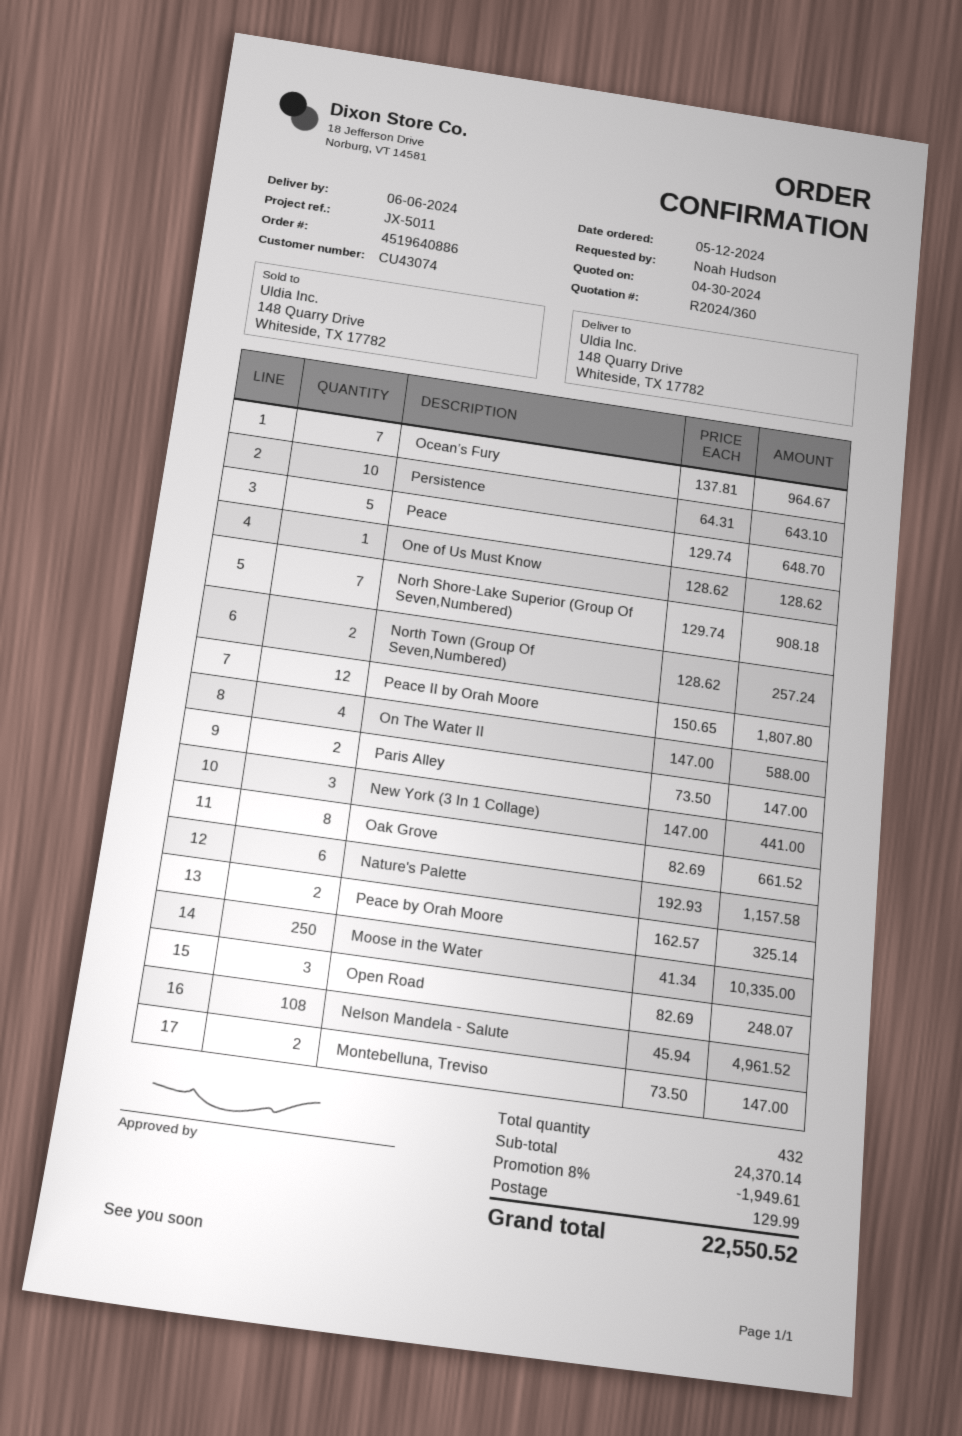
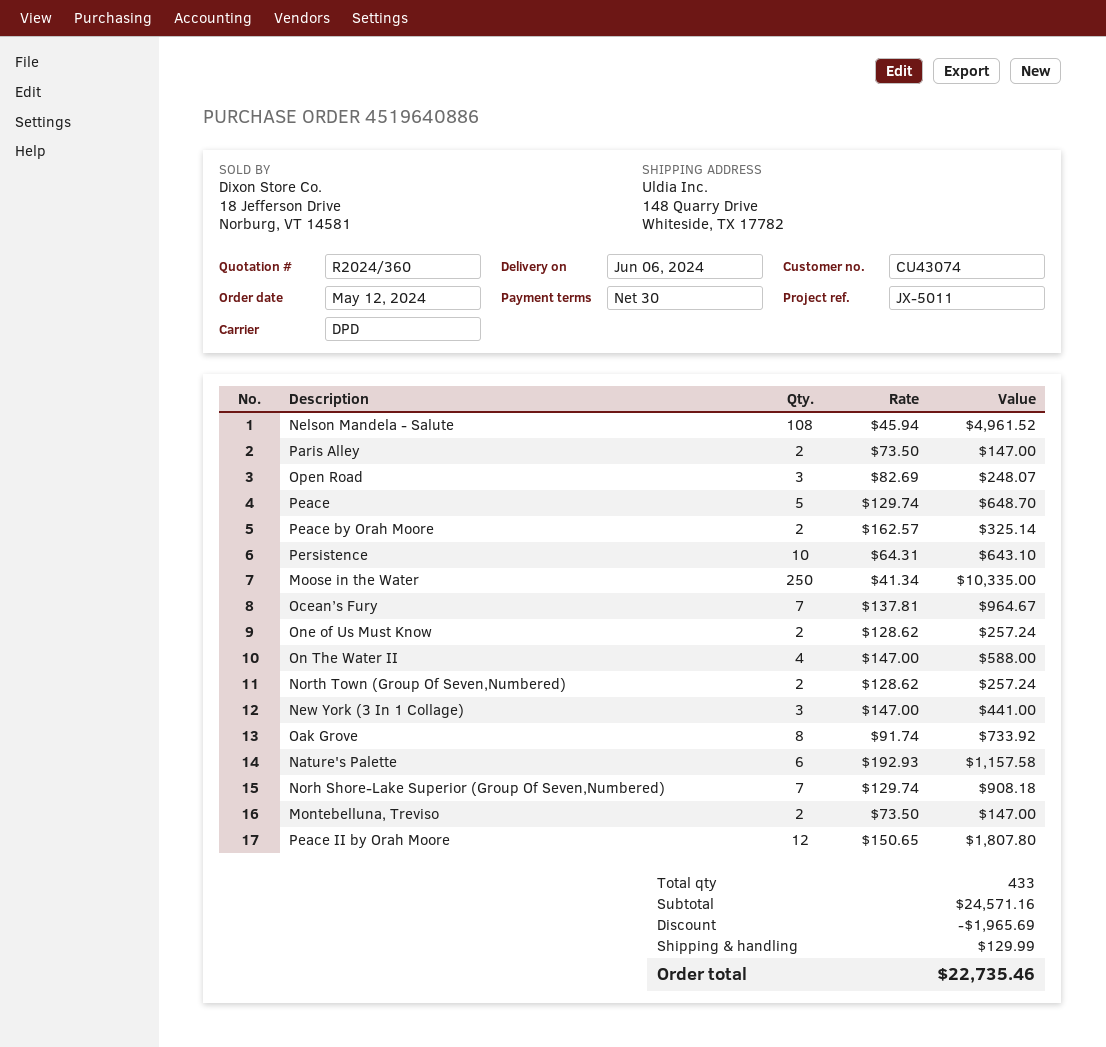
One of Us Must Know: 1 x 128.62 = 128.62 -> 2 x 128.62 = 257.24
Oak Grove: 8 x 82.69 = 661.52 -> 8 x 91.74 = 733.92
total quantity: 432 -> 433
subtotal: 24370.14 -> 24571.16
discount: 1949.61 -> 1965.69
total: 22550.52 -> 22735.46

